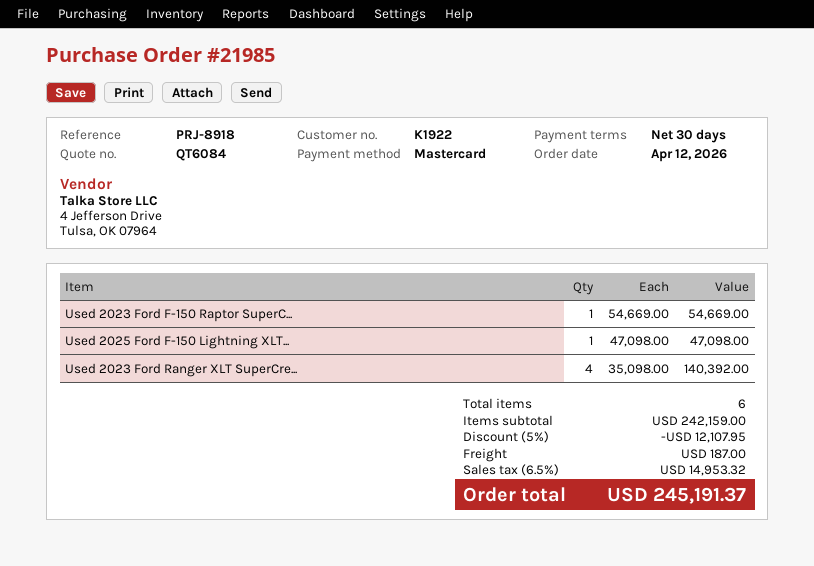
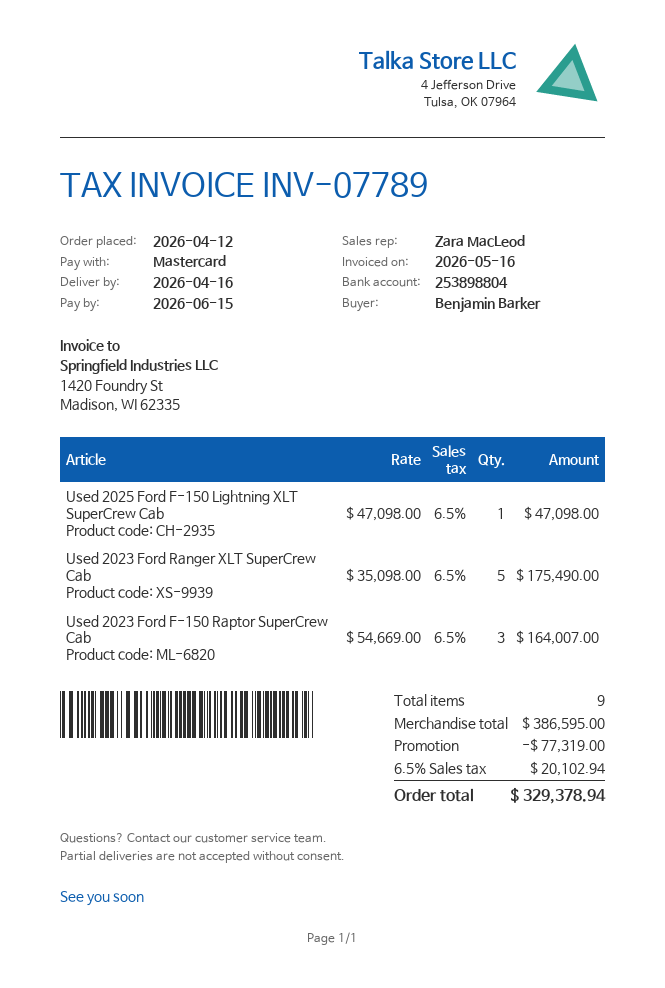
Used 2023 Ford F-150 Raptor SuperC...: 1 x 54669.00 = 54669.00 -> 3 x 54669.00 = 164007.00
Used 2023 Ford Ranger XLT SuperCre...: 4 x 35098.00 = 140392.00 -> 5 x 35098.00 = 175490.00
total quantity: 6 -> 9
subtotal: 242159.00 -> 386595.00
discount: 12107.95 -> 77319.00
shipping: 187.00 -> none
tax: 6.5% = 14953.32 -> 6.5% = 20102.94
total: 245191.37 -> 329378.94

